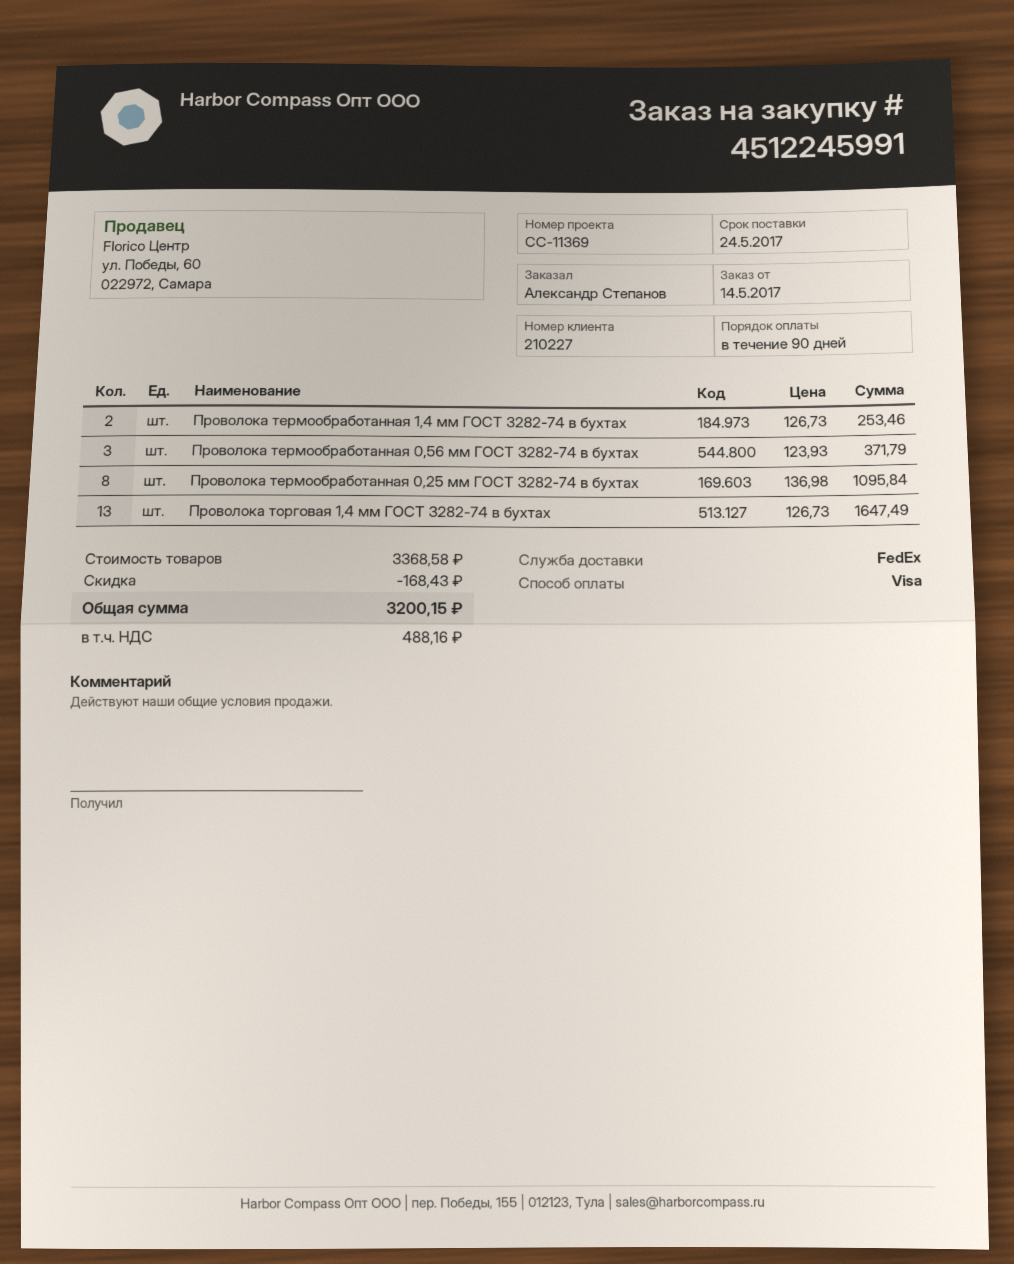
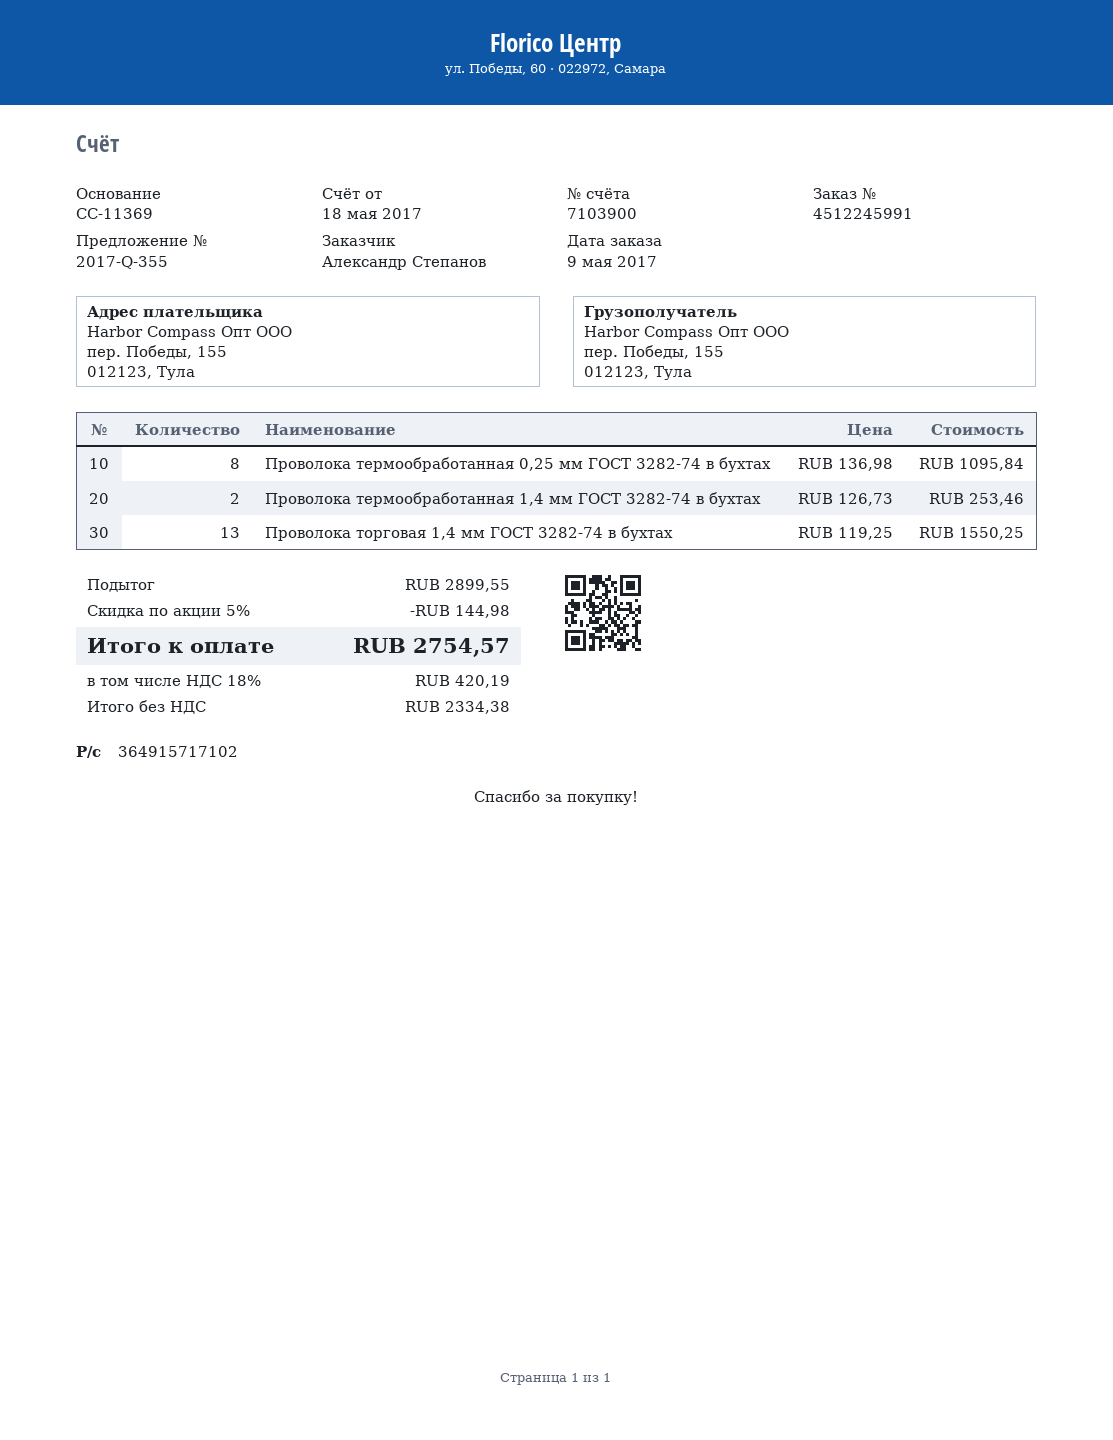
order date: 2017-05-14 -> 2017-05-09
Проволока термообработанная 0,56 мм ГОСТ 3282-74 в бухтах: 3 x 123.93 = 371.79 -> none
Проволока торговая 1,4 мм ГОСТ 3282-74 в бухтах: 13 x 126.73 = 1647.49 -> 13 x 119.25 = 1550.25
subtotal: 3368.58 -> 2899.55
discount: 168.43 -> 144.98
tax: 488.16 -> 420.19
total: 3200.15 -> 2754.57

